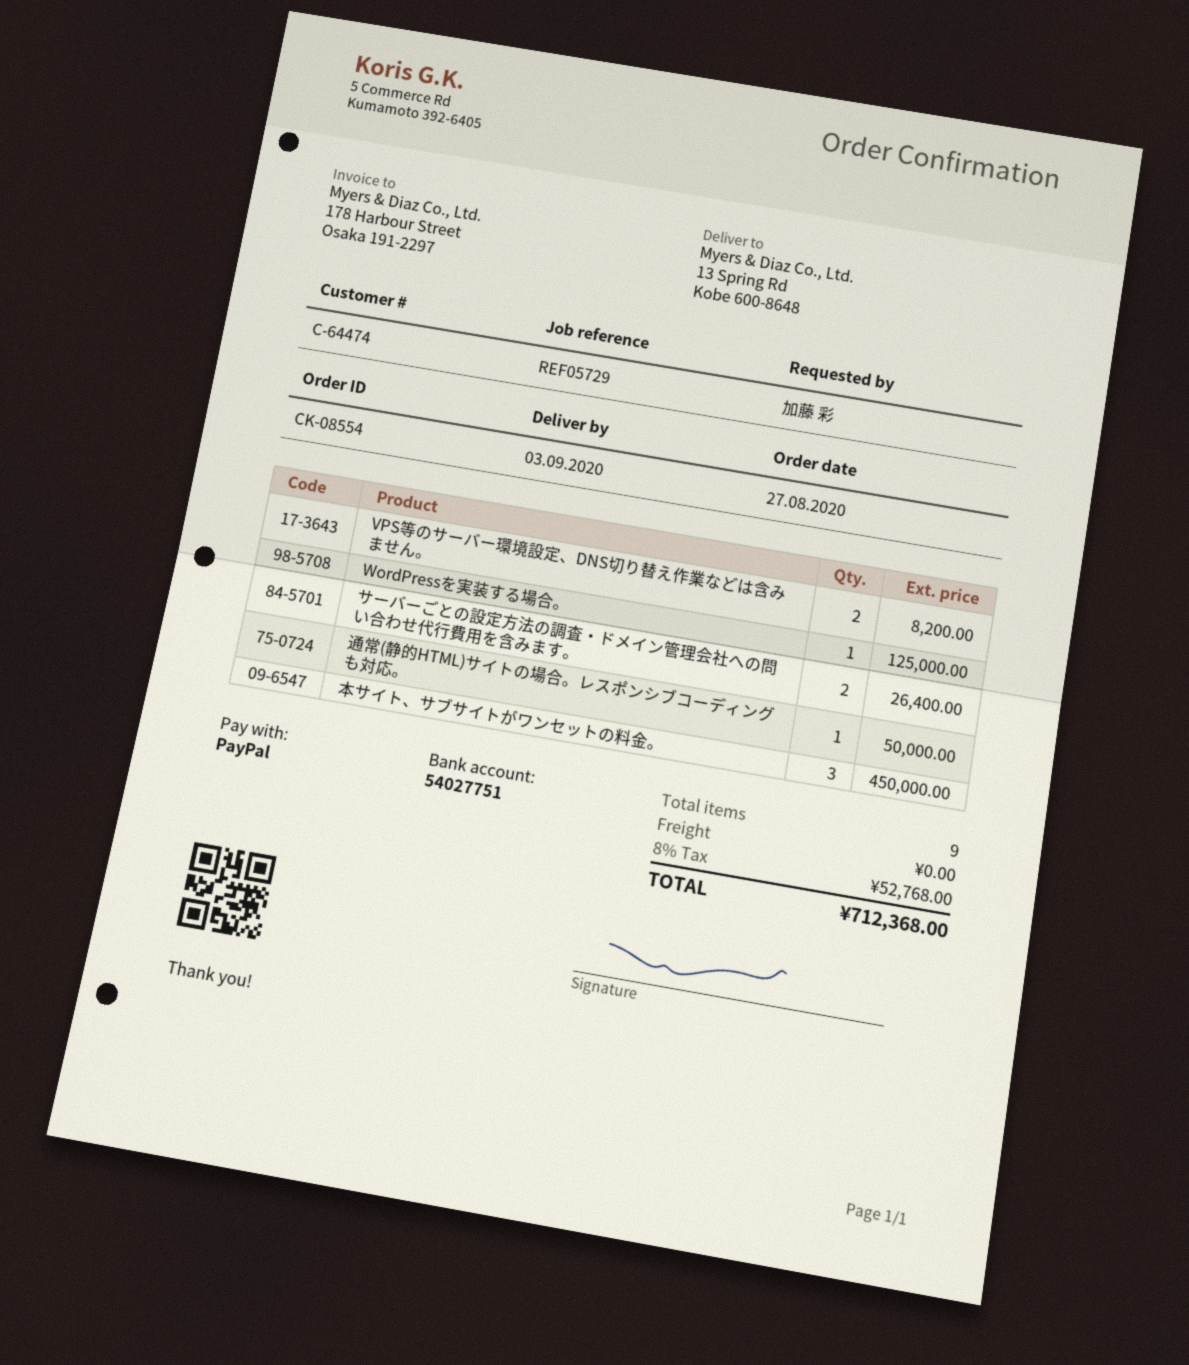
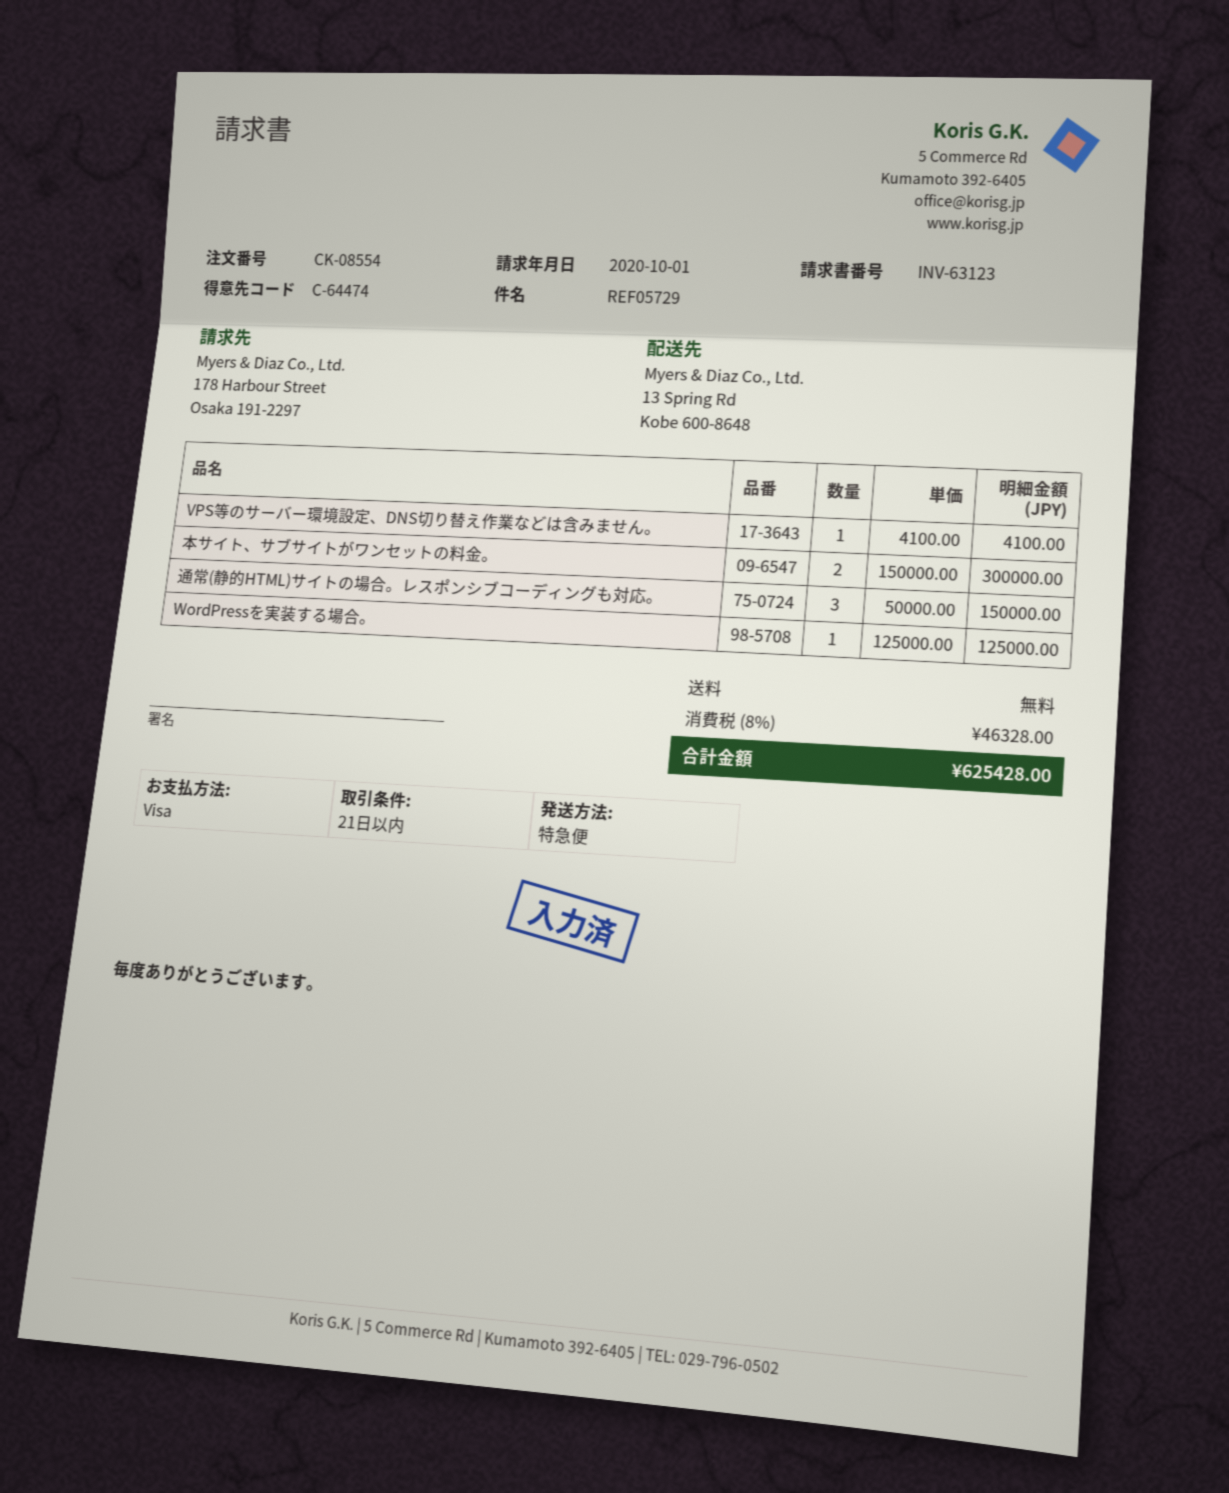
payment method: PayPal -> Visa
VPS等のサーバー環境設定、DNS切り替え作業などは含みません。: 2 for 8200.00 -> 1 for 4100.00
サーバーごとの設定方法の調査・ドメイン管理会社への問い合わせ代行費用を含みます。: 2 for 26400.00 -> none
通常(静的HTML)サイトの場合。レスポンシブコーディングも対応。: 1 for 50000.00 -> 3 for 150000.00
本サイト、サブサイトがワンセットの料金。: 3 for 450000.00 -> 2 for 300000.00
tax: 8% = 52768.00 -> 8% = 46328.00
total: 712368.00 -> 625428.00

